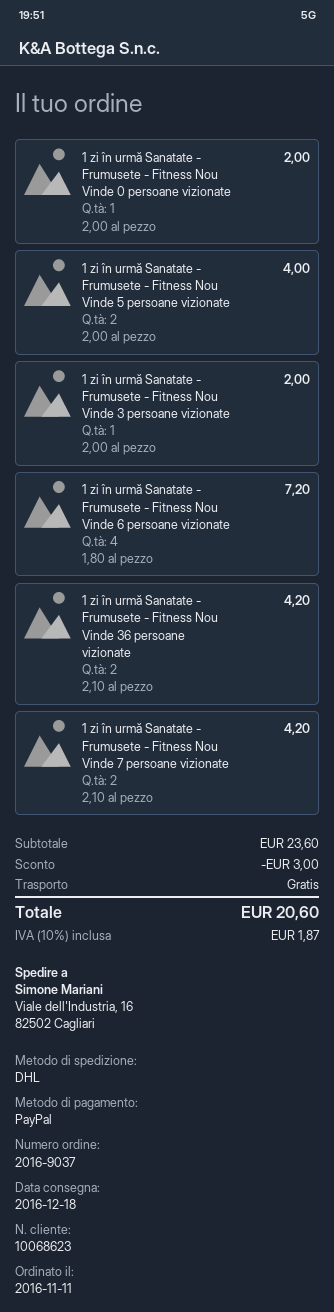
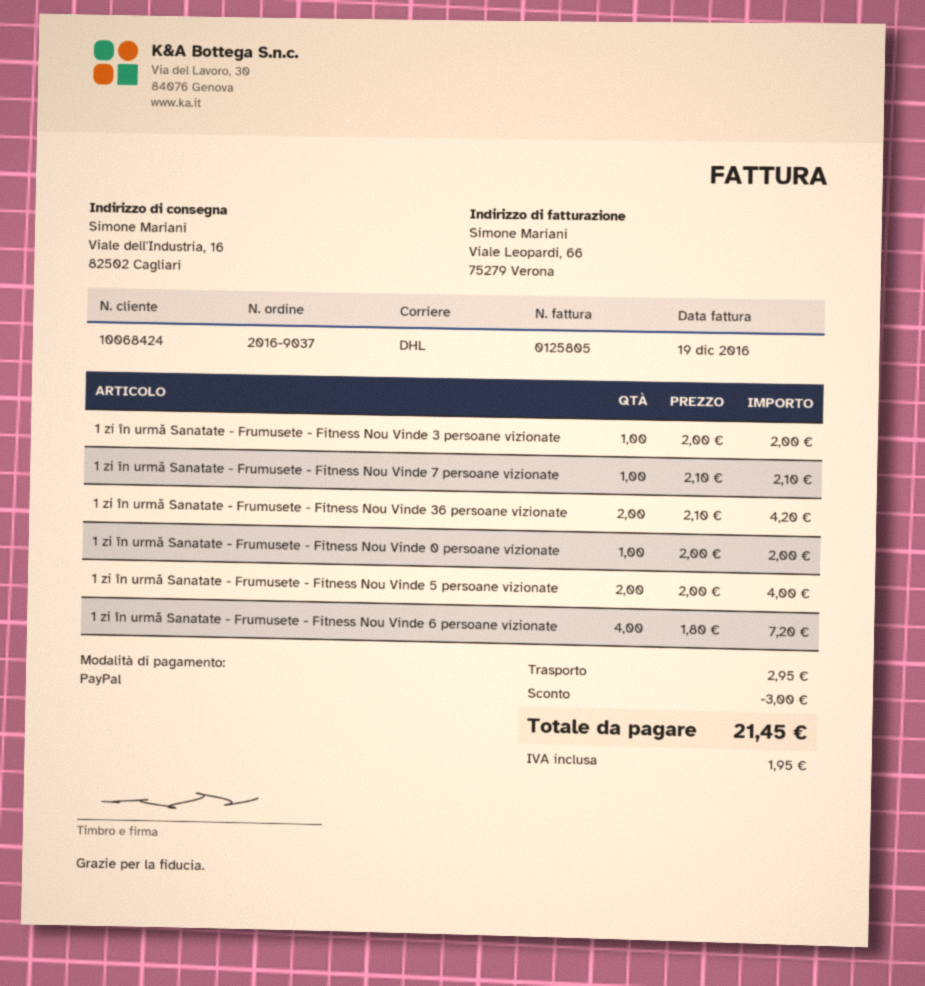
customer number: 10068623 -> 10068424
1 zi în urmă Sanatate - Frumusete - Fitness Nou Vinde 7 persoane vizionate: 2 x 2.10 = 4.20 -> 1 x 2.10 = 2.10
shipping: 0.00 -> 2.95
tax: 1.87 -> 1.95
total: 20.60 -> 21.45

